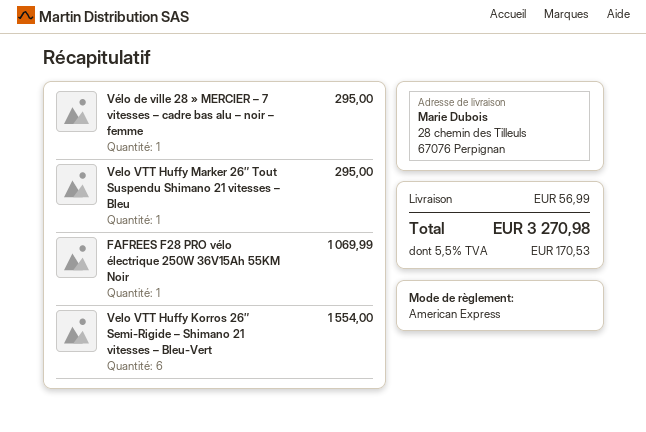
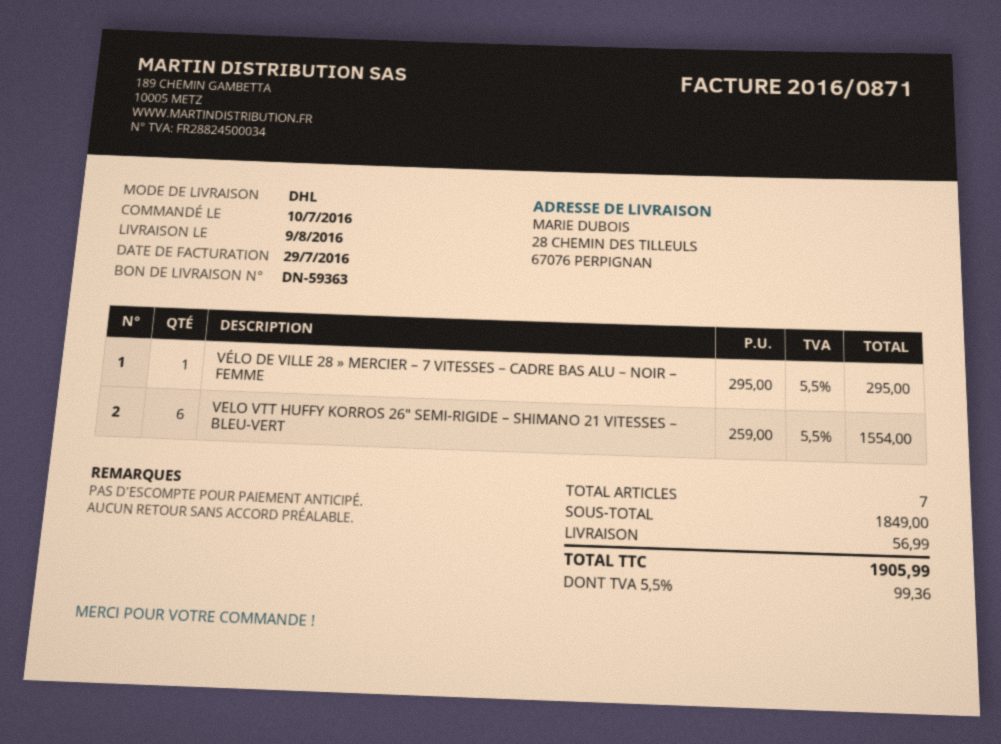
Velo VTT Huffy Marker 26″ Tout Suspendu Shimano 21 vitesses – Bleu: 1 for 295.00 -> none
FAFREES F28 PRO vélo électrique 250W 36V15Ah 55KM Noir: 1 for 1069.99 -> none
tax: 5.5% = 170.53 -> 5.5% = 99.36
total: 3270.98 -> 1905.99

